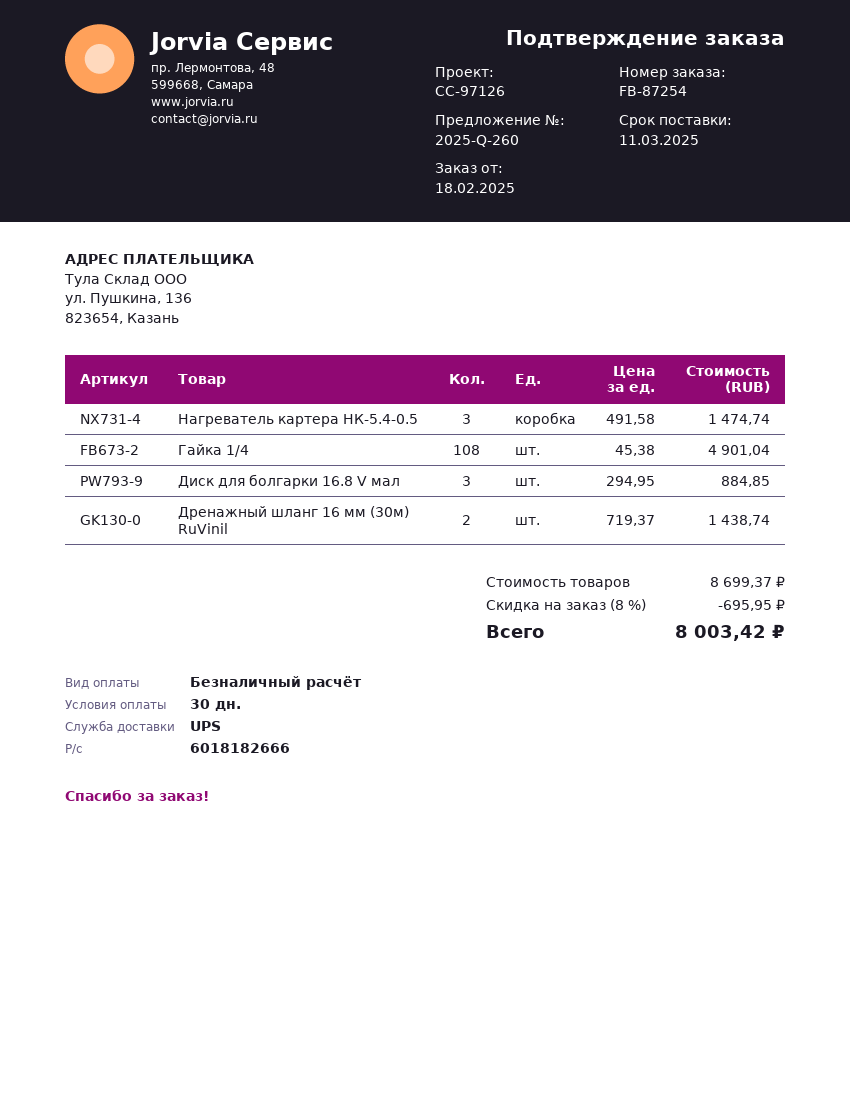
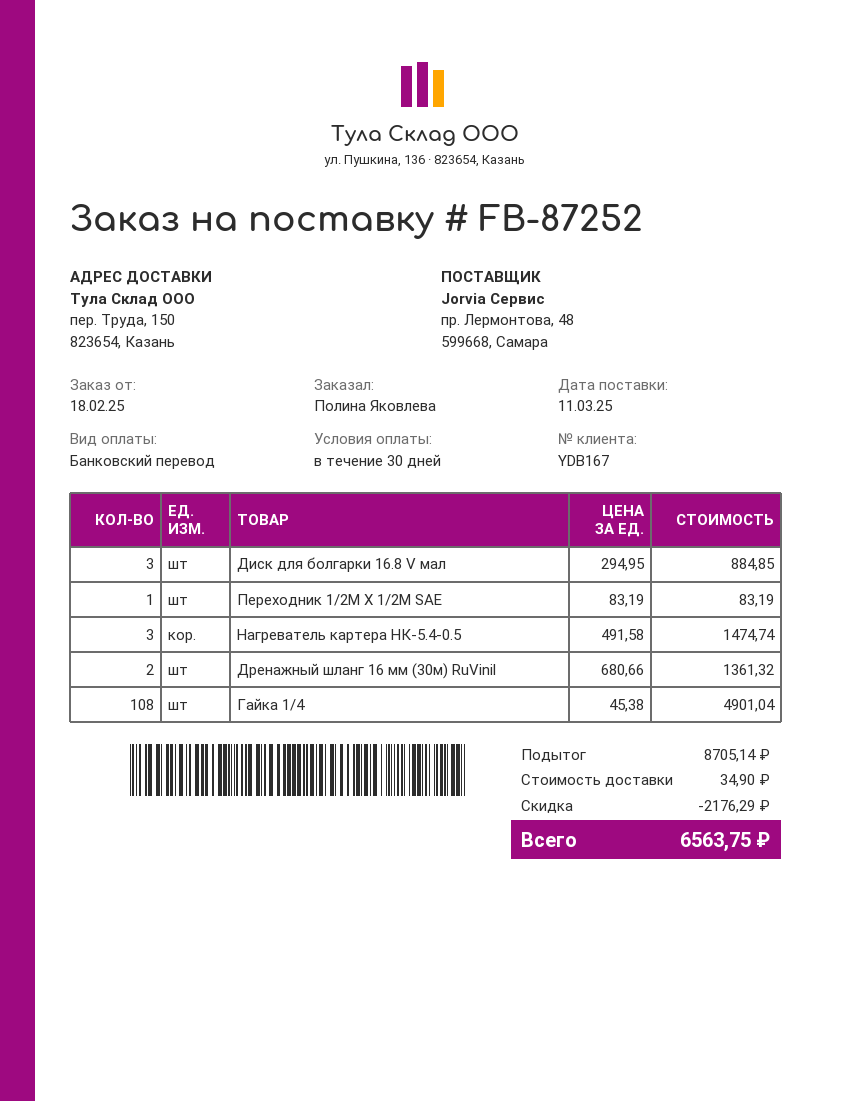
order number: FB-87254 -> FB-87252
Дренажный шланг 16 мм (30м) RuVinil: 2 x 719.37 = 1438.74 -> 2 x 680.66 = 1361.32
Переходник 1/2M Х 1/2M SAE: none -> 1 x 83.19 = 83.19
subtotal: 8699.37 -> 8705.14
discount: 695.95 -> 2176.29
shipping: none -> 34.90
total: 8003.42 -> 6563.75

